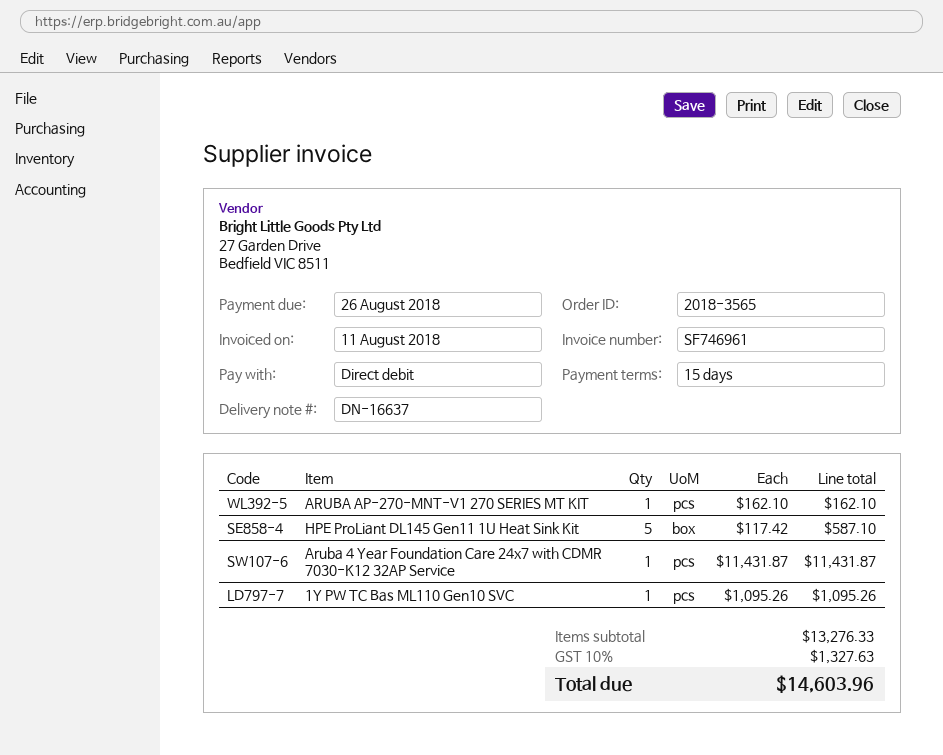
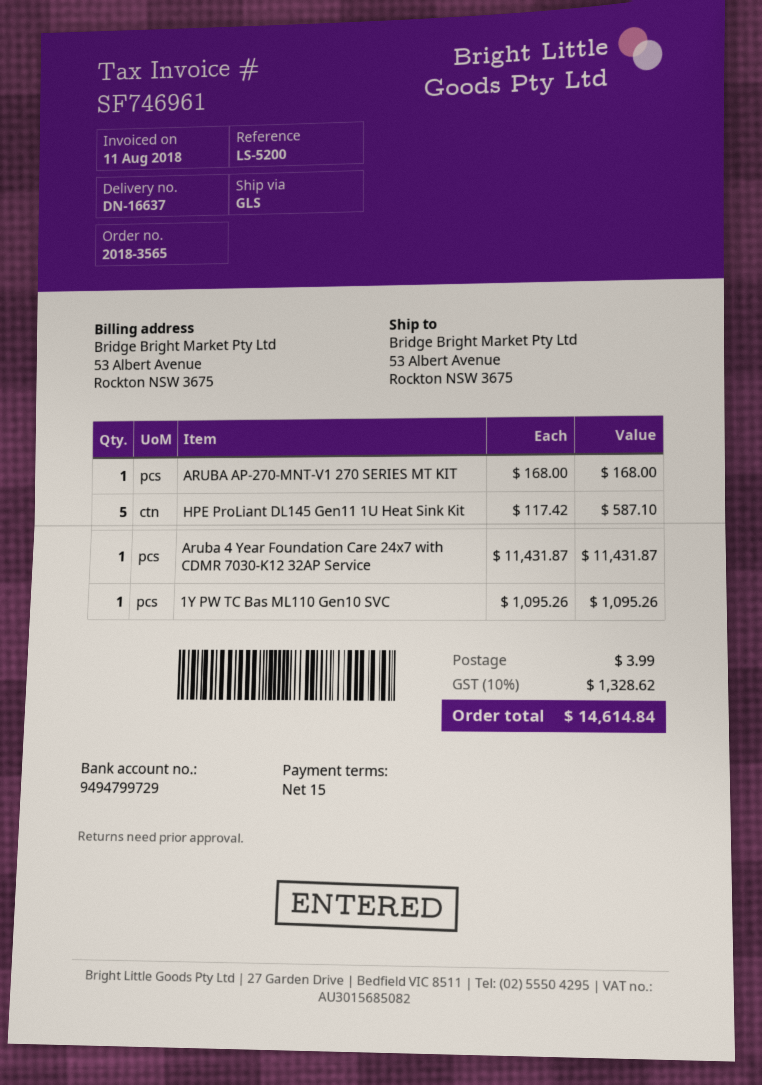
ARUBA AP-270-MNT-V1 270 SERIES MT KIT: 1 x 162.10 = 162.10 -> 1 x 168.00 = 168.00
shipping: none -> 3.99
tax: 10% = 1327.63 -> 10% = 1328.62
total: 14603.96 -> 14614.84

